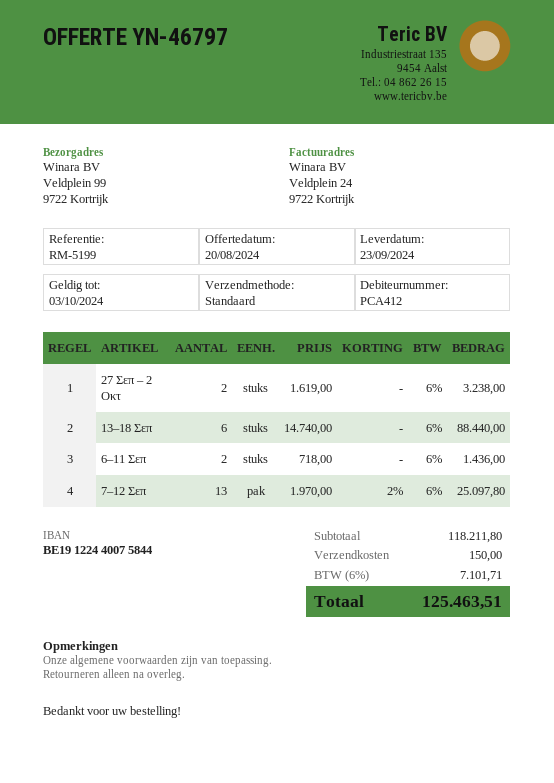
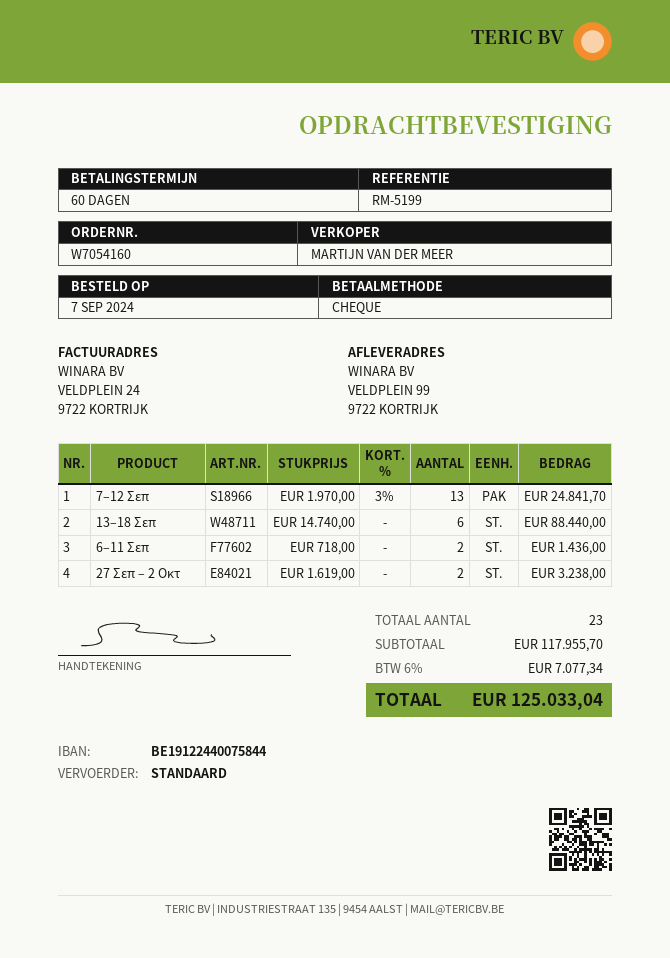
7–12 Σεπ: 13 x 1970.00 - 2% = 25097.80 -> 13 x 1970.00 - 3% = 24841.70
subtotal: 118211.80 -> 117955.70
shipping: 150.00 -> none
tax: 6% = 7101.71 -> 6% = 7077.34
total: 125463.51 -> 125033.04

